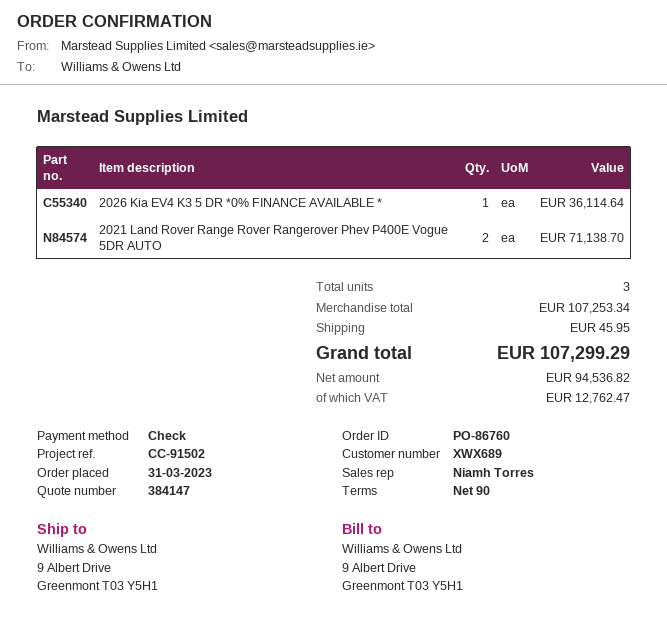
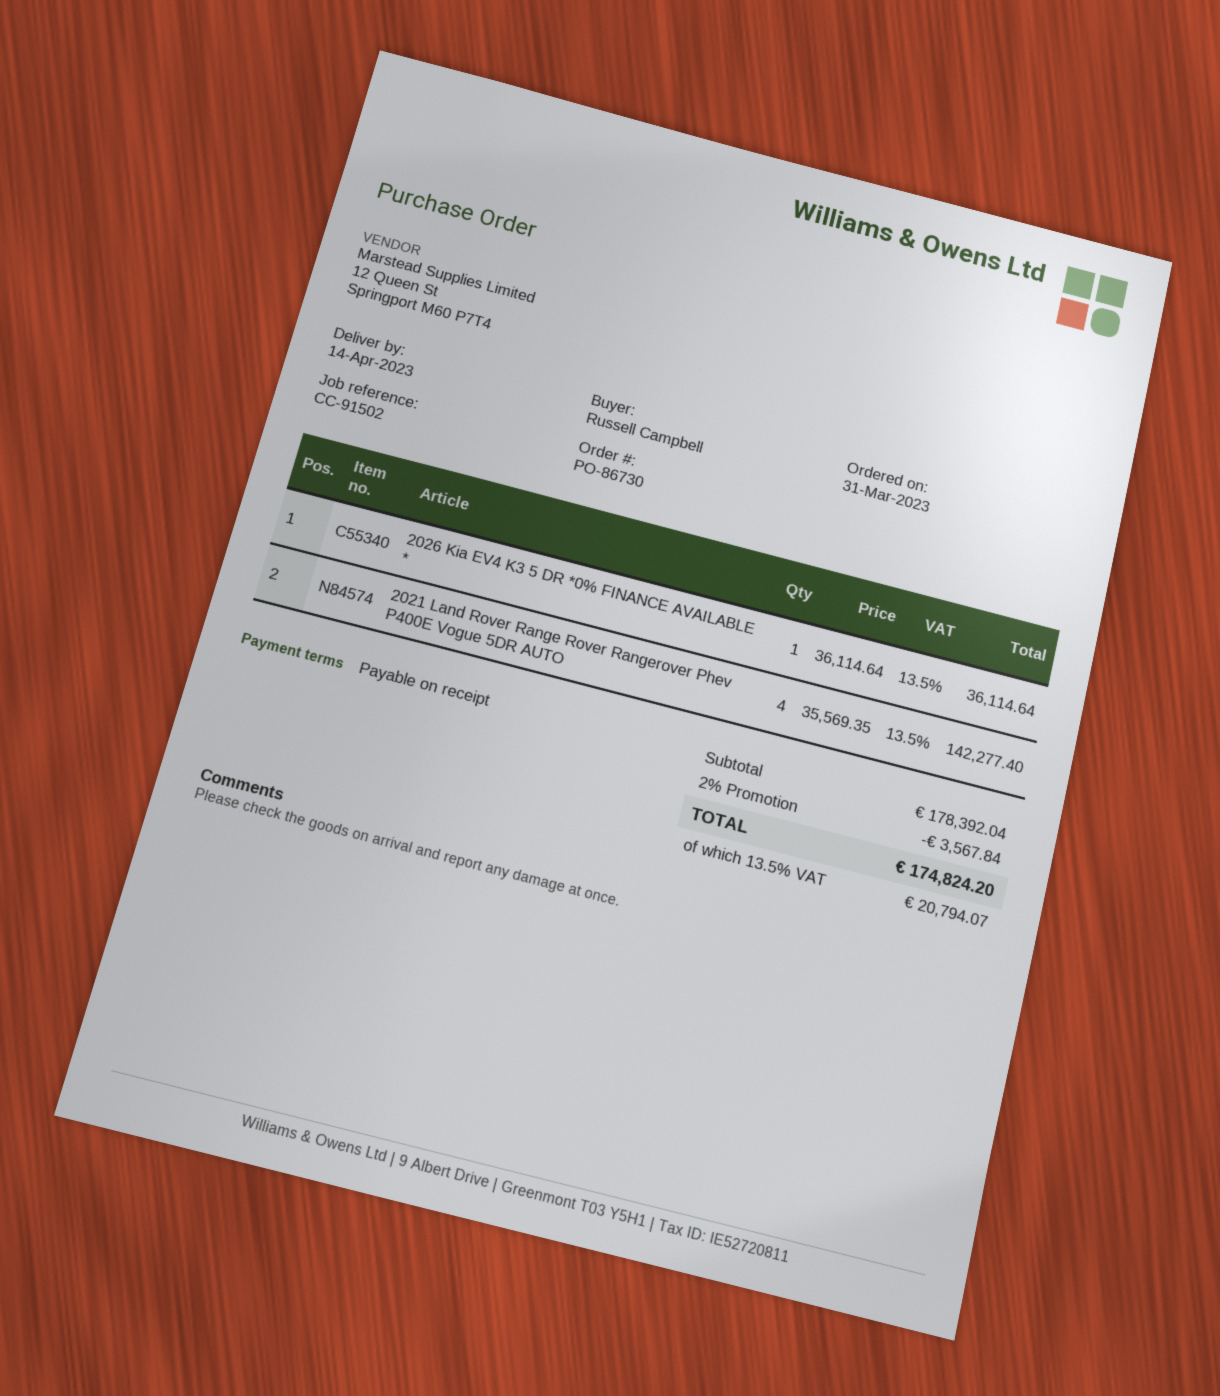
order number: PO-86760 -> PO-86730
payment terms: 90 days -> on receipt
2021 Land Rover Range Rover Rangerover Phev P400E Vogue 5DR AUTO: 2 for 71138.70 -> 4 for 142277.40
subtotal: 107253.34 -> 178392.04
discount: none -> 2% = 3567.84
shipping: 45.95 -> none
tax: 12762.47 -> 20794.07
total: 107299.29 -> 174824.20

